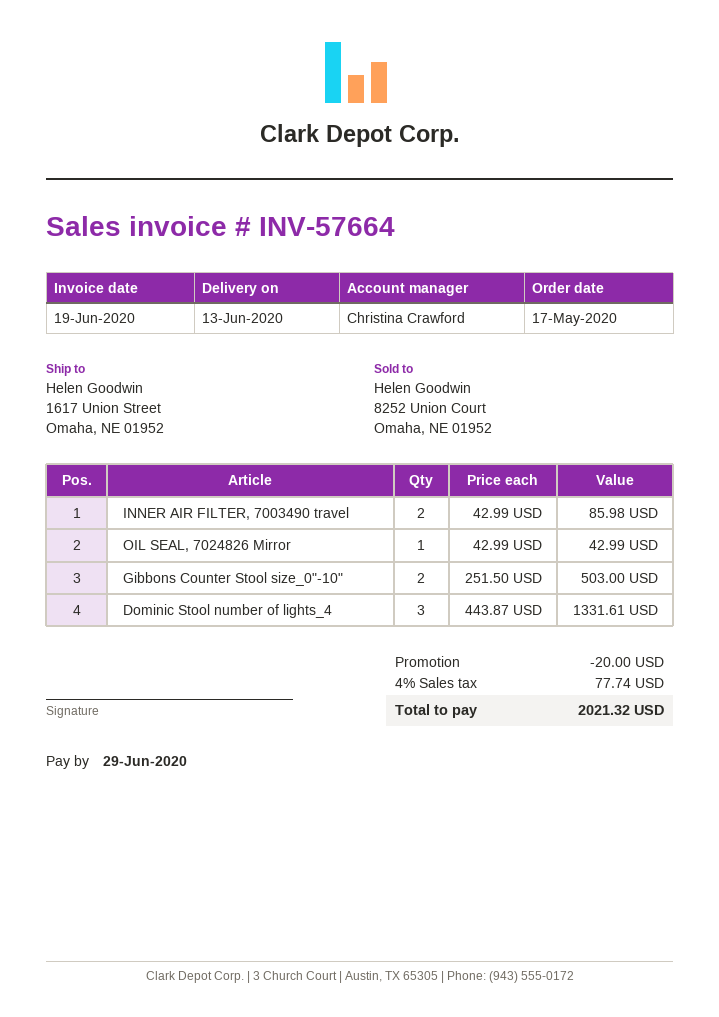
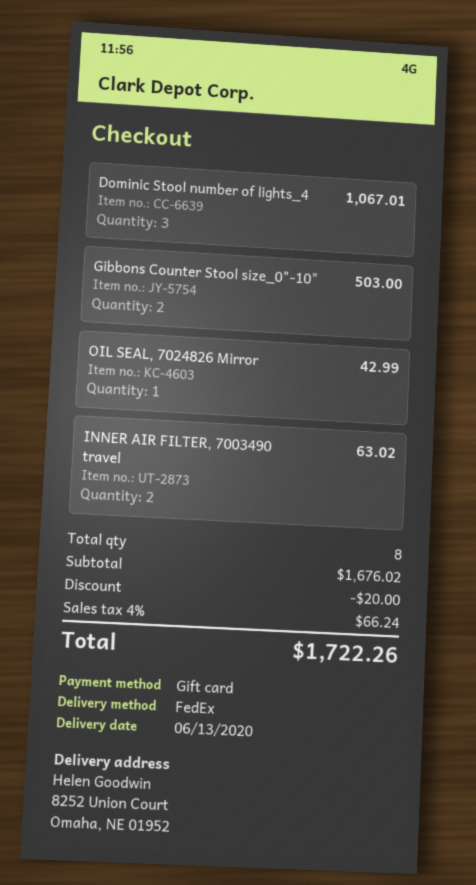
ship to: 1617 Union Street, Omaha, NE 01952 -> 8252 Union Court, Omaha, NE 01952
INNER AIR FILTER, 7003490 travel: 2 for 85.98 -> 2 for 63.02
Dominic Stool number of lights_4: 3 for 1331.61 -> 3 for 1067.01
tax: 4% = 77.74 -> 4% = 66.24
total: 2021.32 -> 1722.26

